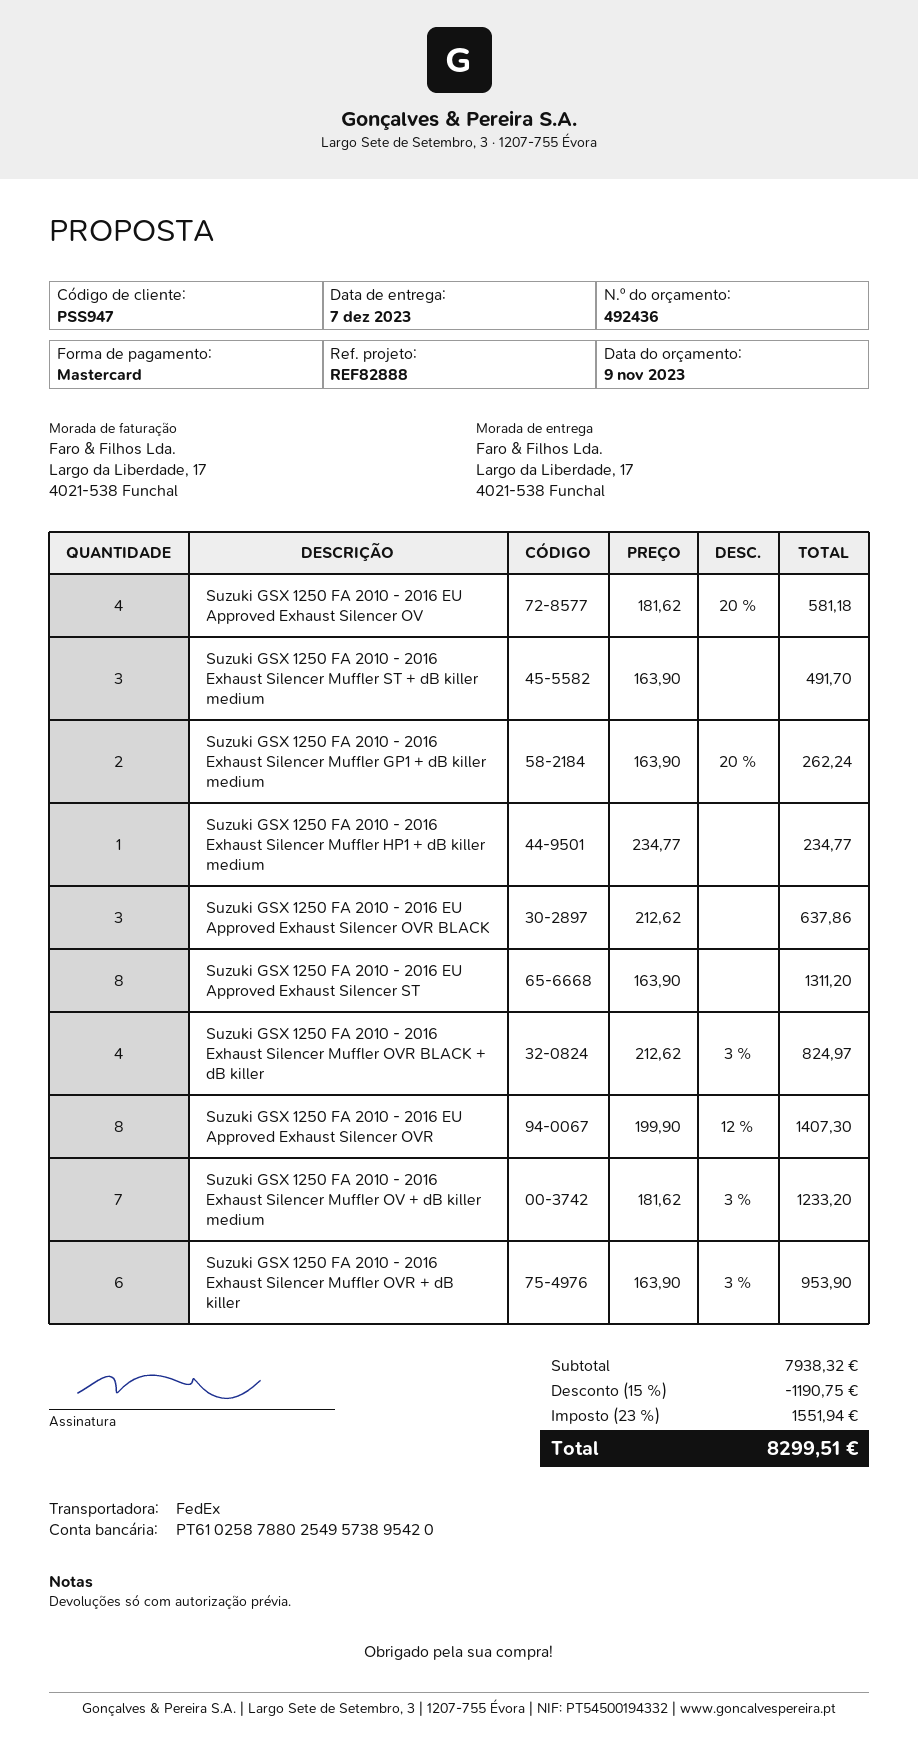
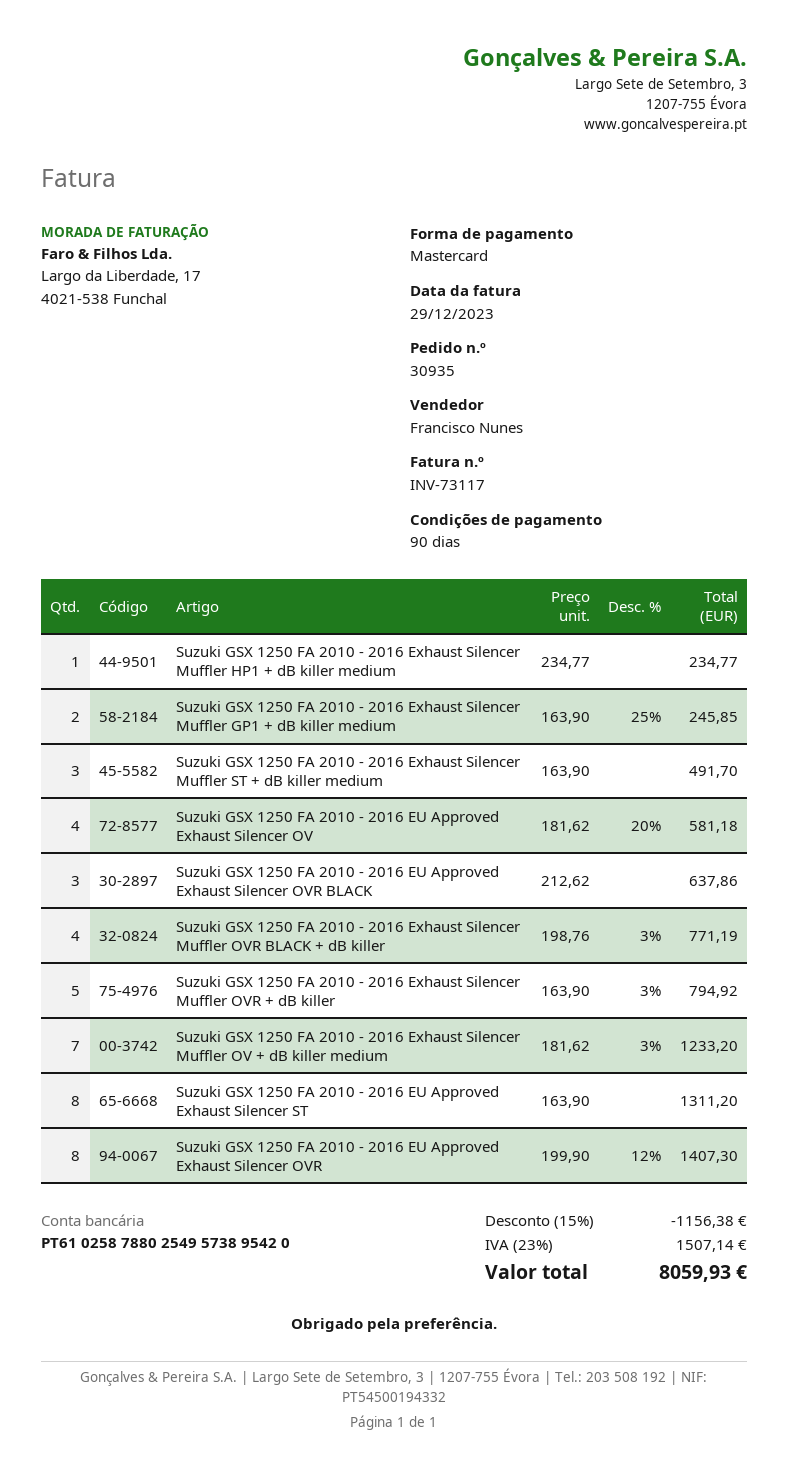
Suzuki GSX 1250 FA 2010 - 2016 Exhaust Silencer Muffler GP1 + dB killer medium: 2 x 163.90 - 20% = 262.24 -> 2 x 163.90 - 25% = 245.85
Suzuki GSX 1250 FA 2010 - 2016 Exhaust Silencer Muffler OVR BLACK + dB killer: 4 x 212.62 - 3% = 824.97 -> 4 x 198.76 - 3% = 771.19
Suzuki GSX 1250 FA 2010 - 2016 Exhaust Silencer Muffler OVR + dB killer: 6 x 163.90 - 3% = 953.90 -> 5 x 163.90 - 3% = 794.92
discount: 15% = 1190.75 -> 15% = 1156.38
tax: 23% = 1551.94 -> 23% = 1507.14
total: 8299.51 -> 8059.93

